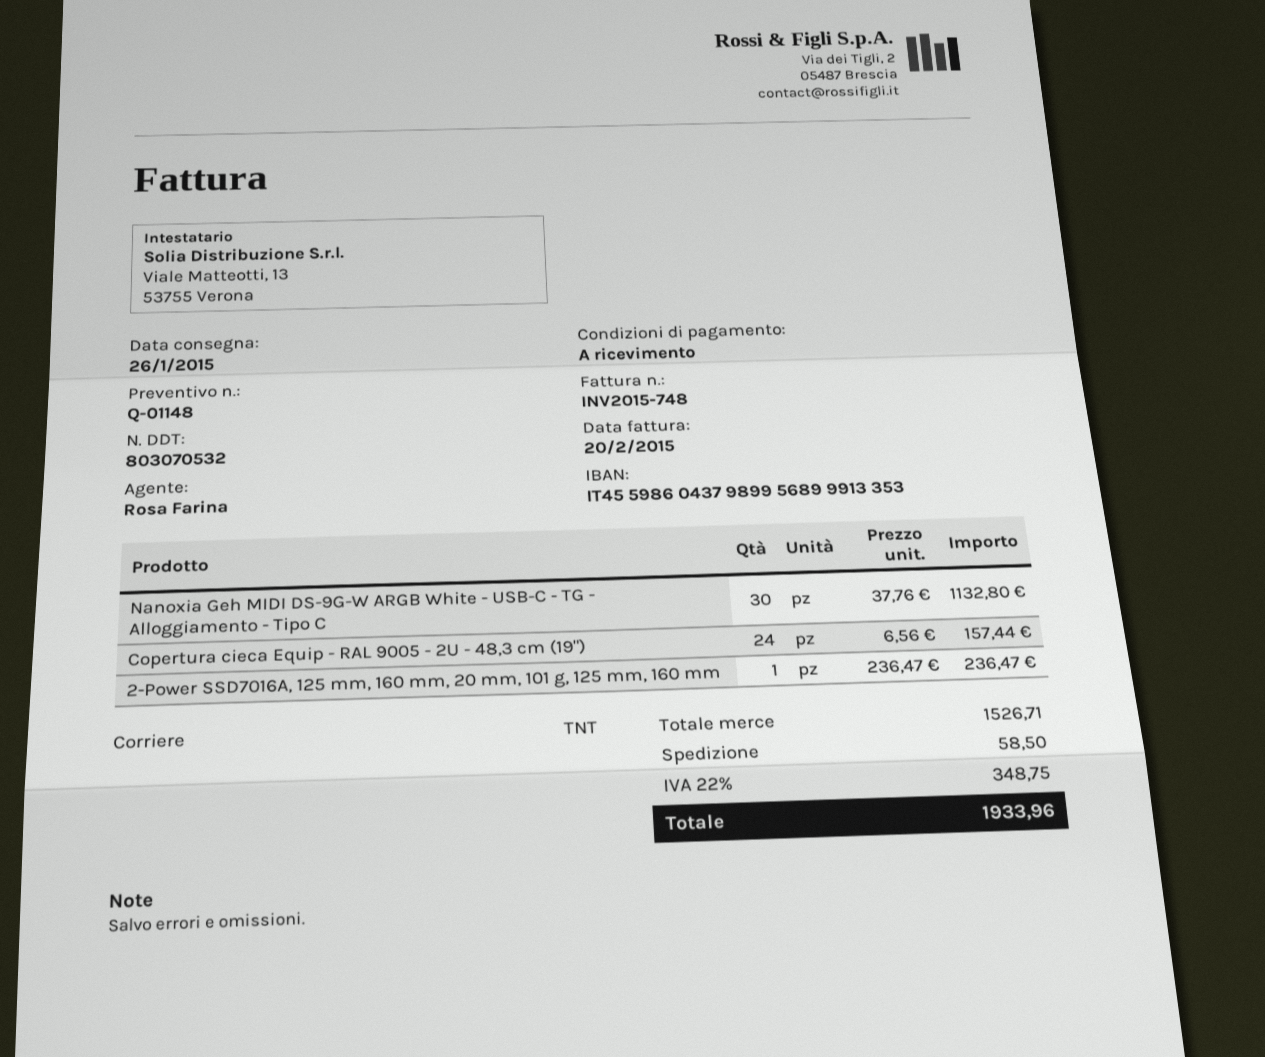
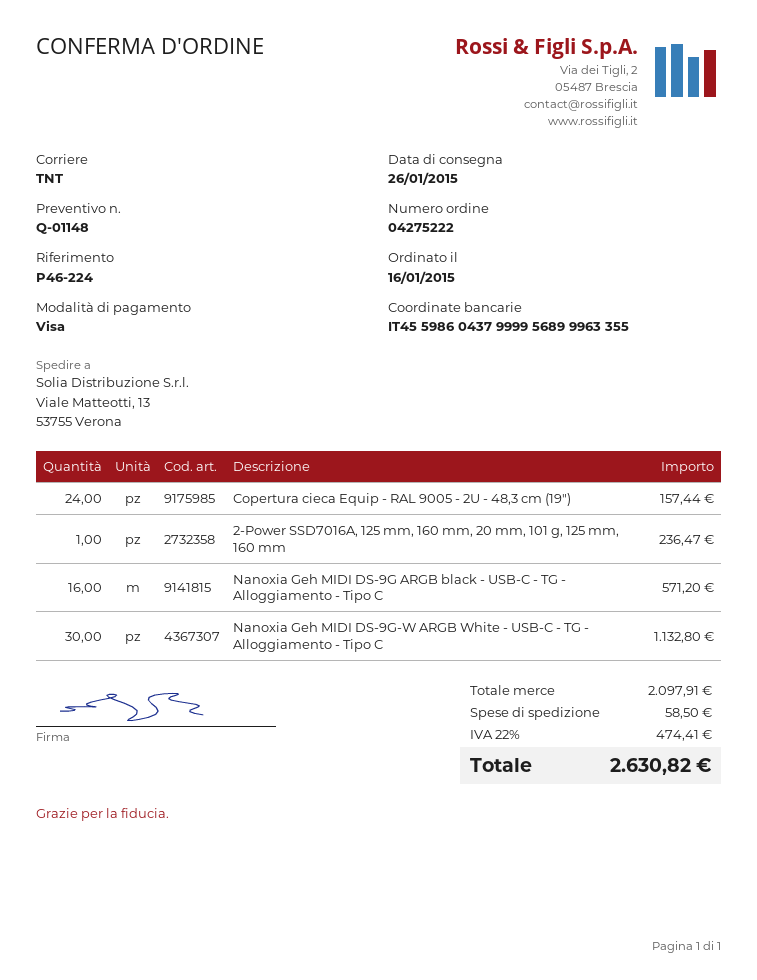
bank account: IT4559860437989956899913353 -> IT4559860437999956899963355
Nanoxia Geh MIDI DS-9G ARGB black - USB-C - TG - Alloggiamento - Tipo C: none -> 16 for 571.20
subtotal: 1526.71 -> 2097.91
tax: 22% = 348.75 -> 22% = 474.41
total: 1933.96 -> 2630.82

